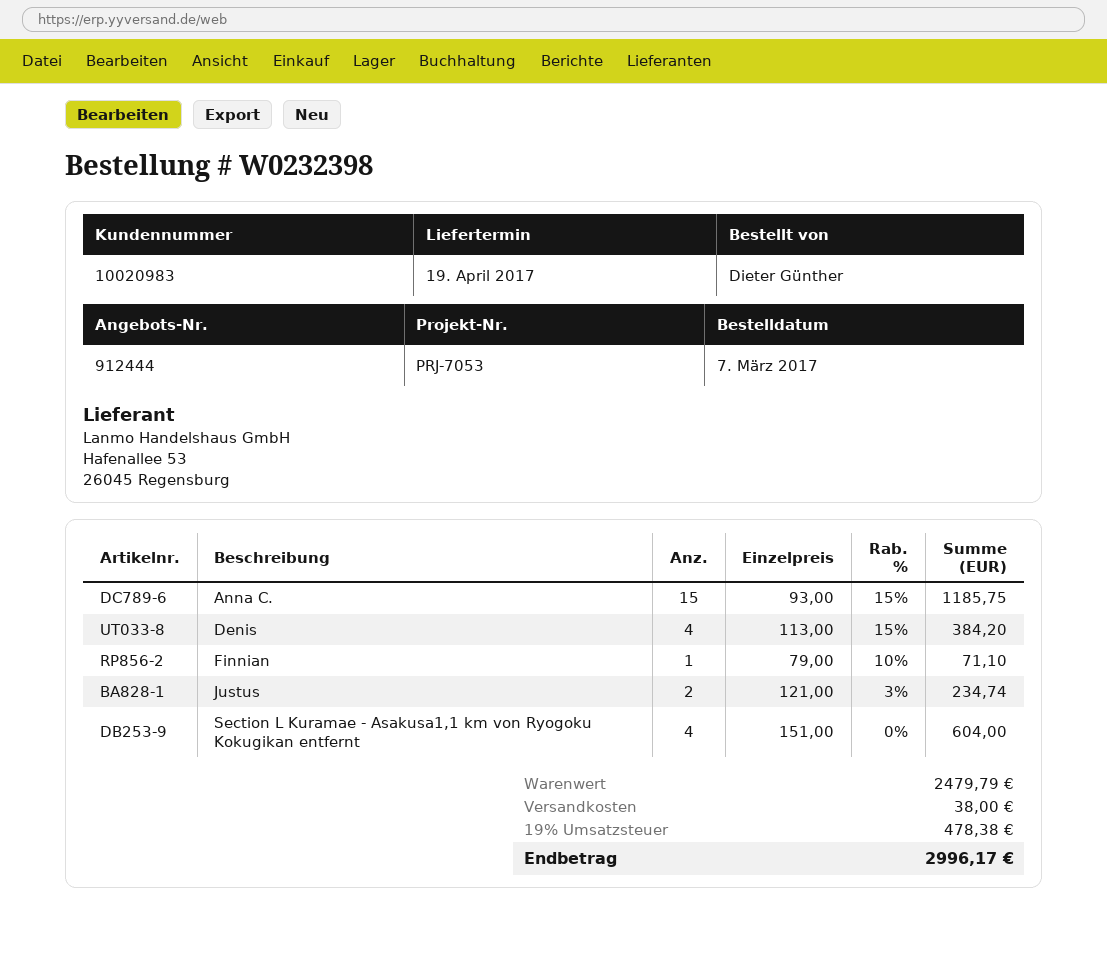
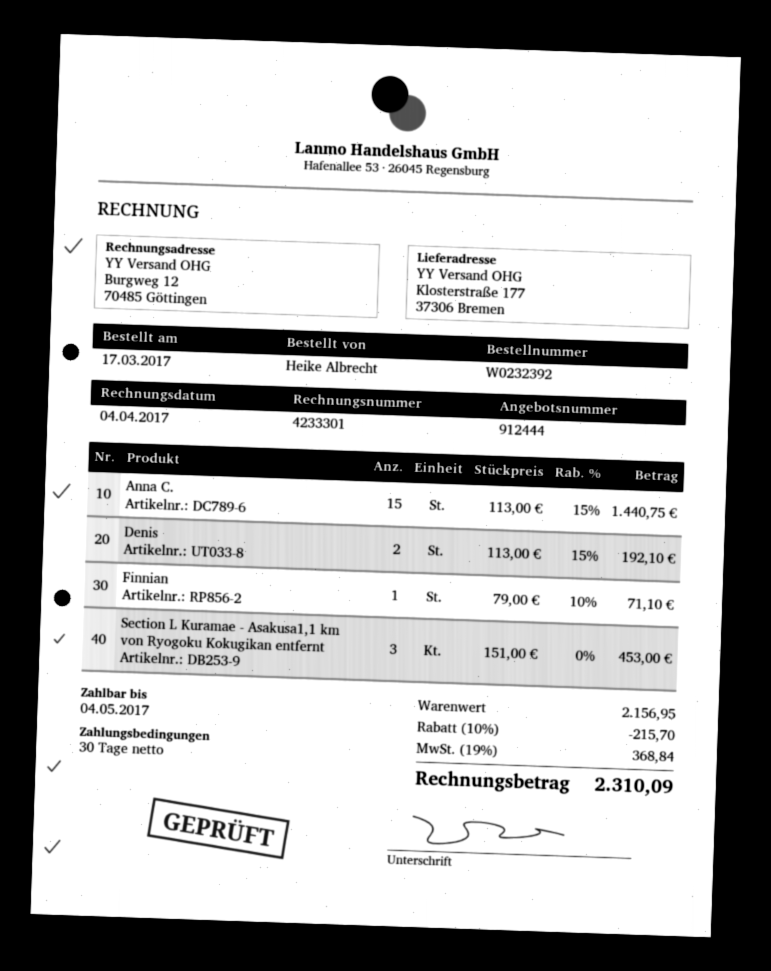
order number: W0232398 -> W0232392
order date: 2017-03-07 -> 2017-03-17
ordered by: Dieter Günther -> Heike Albrecht
Anna C.: 15 x 93.00 - 15% = 1185.75 -> 15 x 113.00 - 15% = 1440.75
Denis: 4 x 113.00 - 15% = 384.20 -> 2 x 113.00 - 15% = 192.10
Justus: 2 x 121.00 - 3% = 234.74 -> none
Section L Kuramae - Asakusa1,1 km von Ryogoku Kokugikan entfernt: 4 x 151.00 = 604.00 -> 3 x 151.00 = 453.00
subtotal: 2479.79 -> 2156.95
discount: none -> 10% = 215.70
shipping: 38.00 -> none
tax: 19% = 478.38 -> 19% = 368.84
total: 2996.17 -> 2310.09

